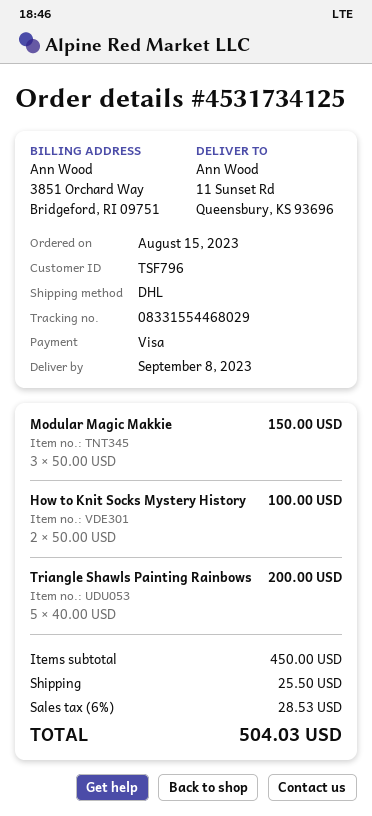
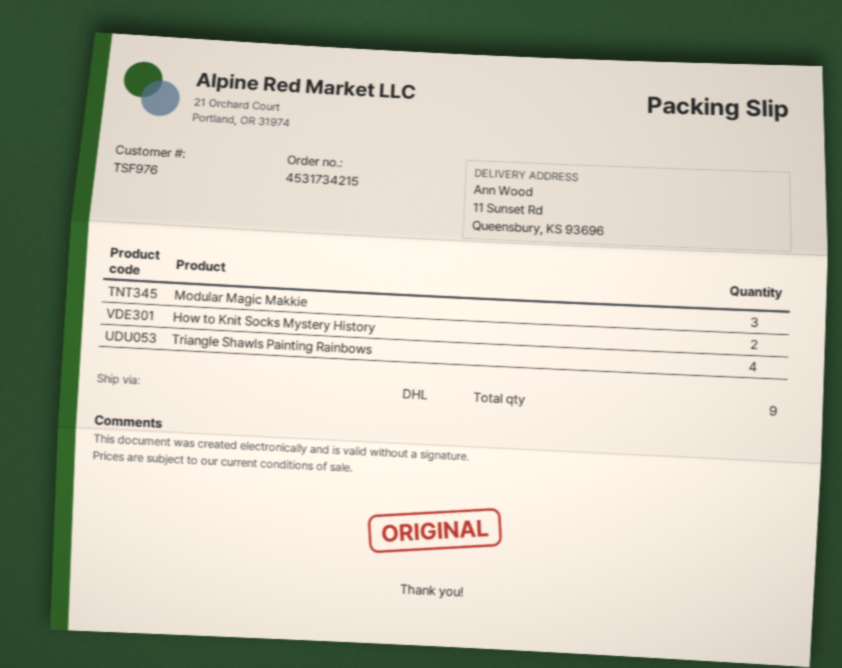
order number: 4531734125 -> 4531734215
customer number: TSF796 -> TSF976
Triangle Shawls Painting Rainbows: 5 -> 4

